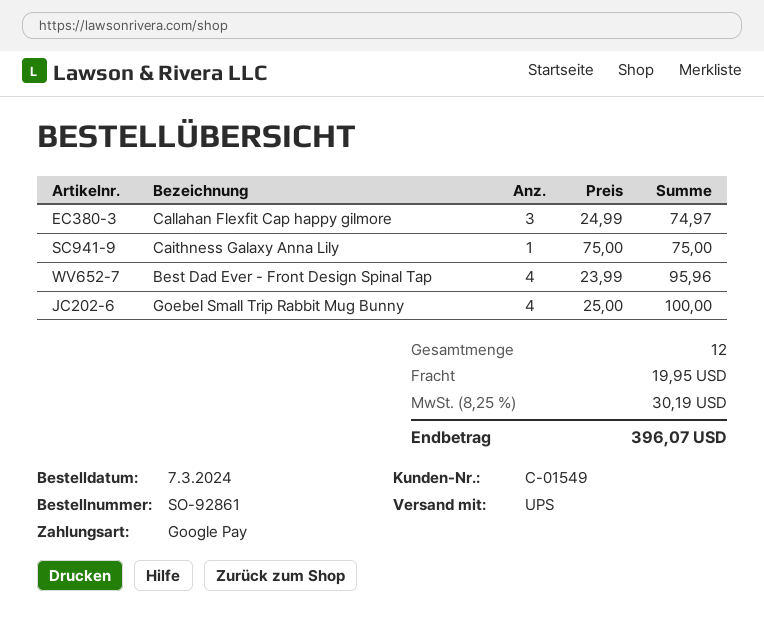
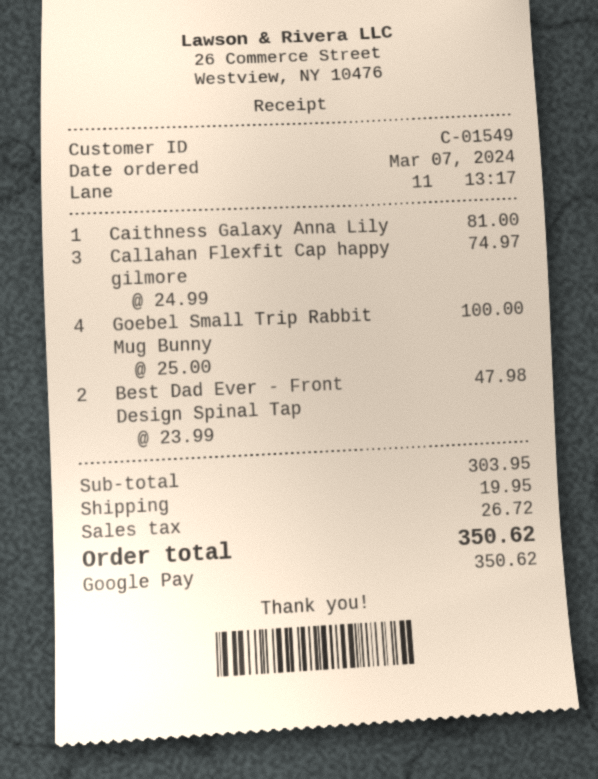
Caithness Galaxy Anna Lily: 1 x 75.00 = 75.00 -> 1 x 81.00 = 81.00
Best Dad Ever - Front Design Spinal Tap: 4 x 23.99 = 95.96 -> 2 x 23.99 = 47.98
tax: 30.19 -> 26.72
total: 396.07 -> 350.62

